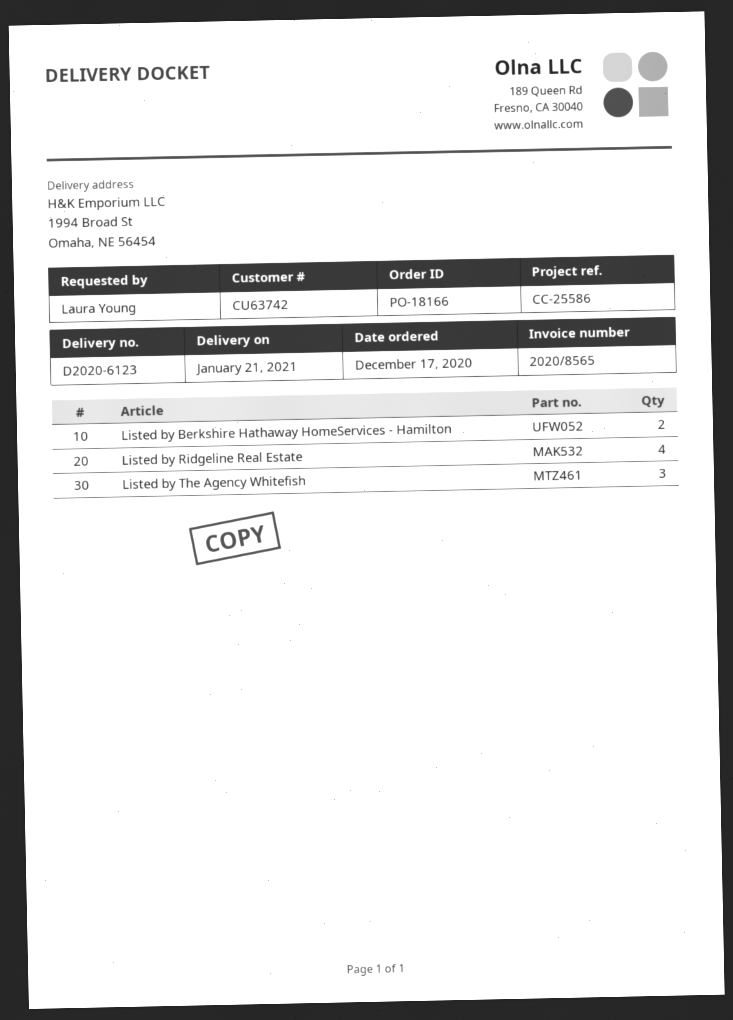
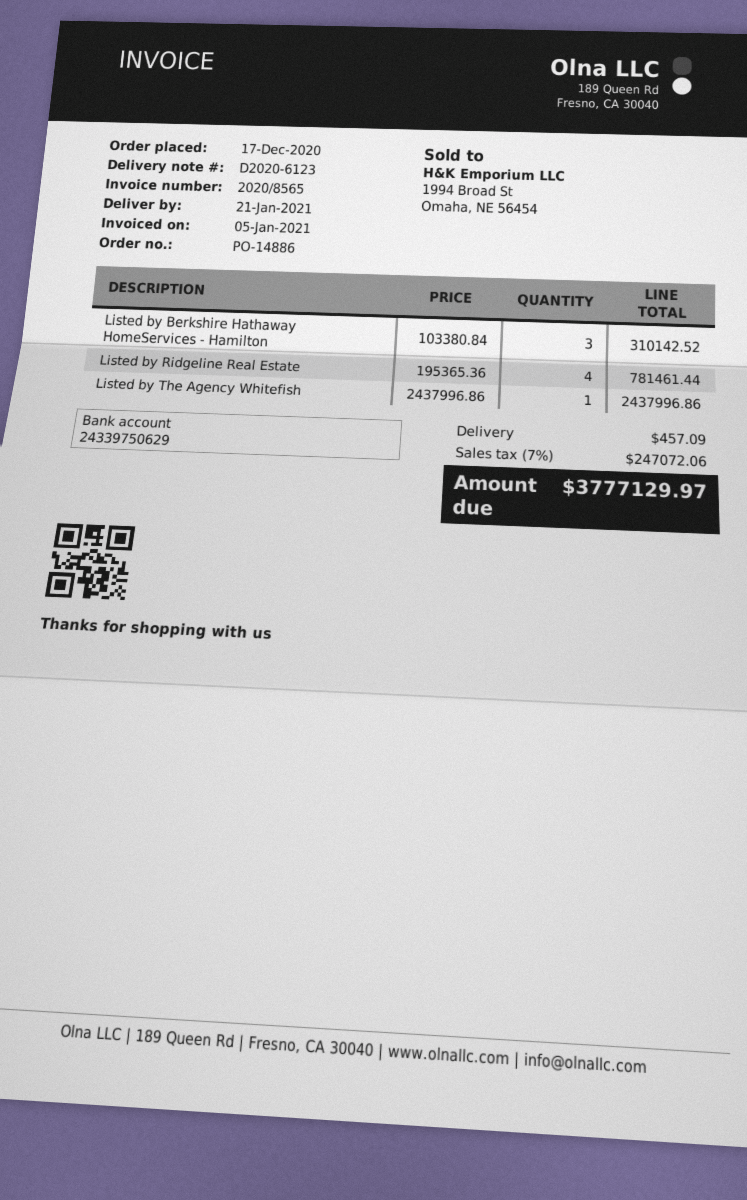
order number: PO-18166 -> PO-14886
Listed by Berkshire Hathaway HomeServices - Hamilton: 2 -> 3
Listed by The Agency Whitefish: 3 -> 1

